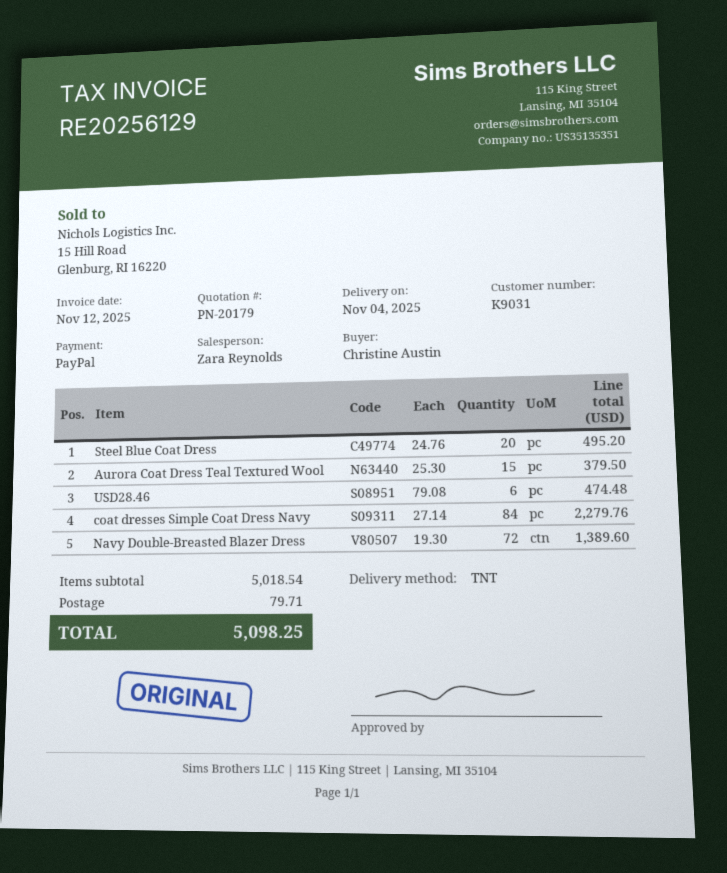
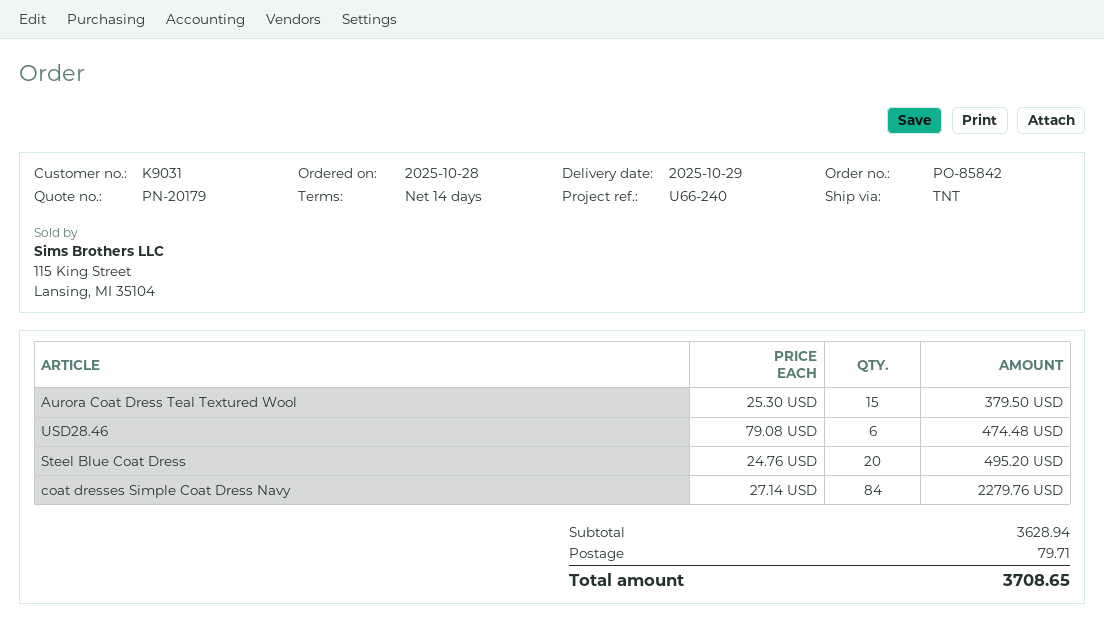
delivery date: 2025-11-04 -> 2025-10-29
Navy Double-Breasted Blazer Dress: 72 x 19.30 = 1389.60 -> none
subtotal: 5018.54 -> 3628.94
total: 5098.25 -> 3708.65

